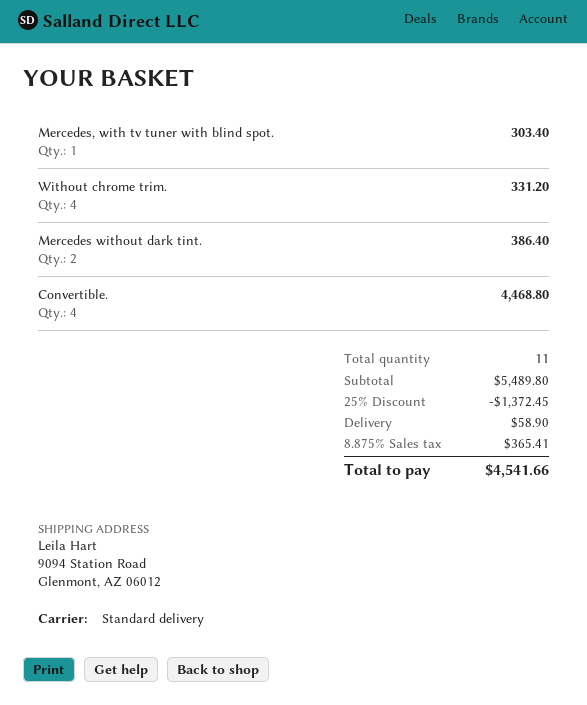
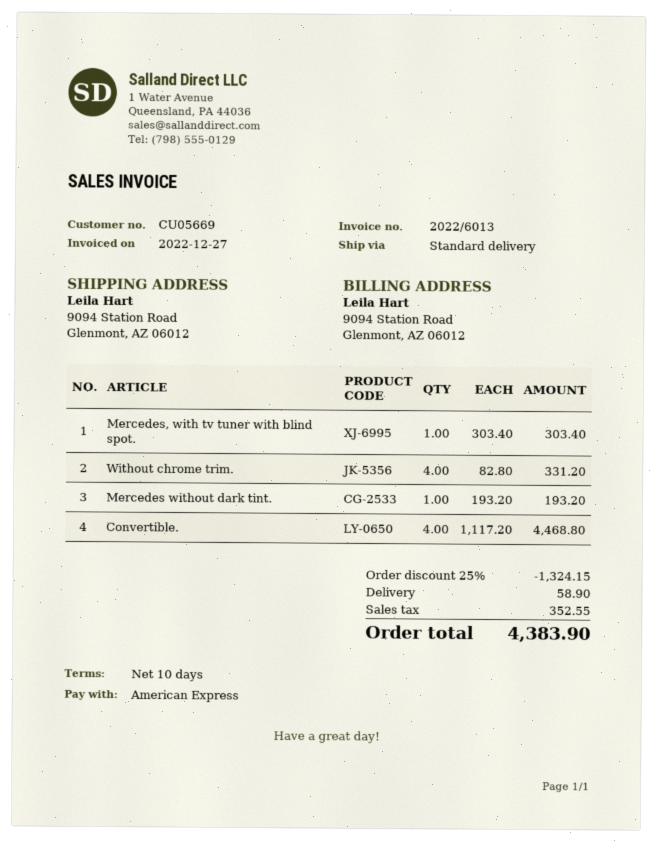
Mercedes without dark tint.: 2 for 386.40 -> 1 for 193.20
discount: 25% = 1372.45 -> 25% = 1324.15
tax: 365.41 -> 352.55
total: 4541.66 -> 4383.90

